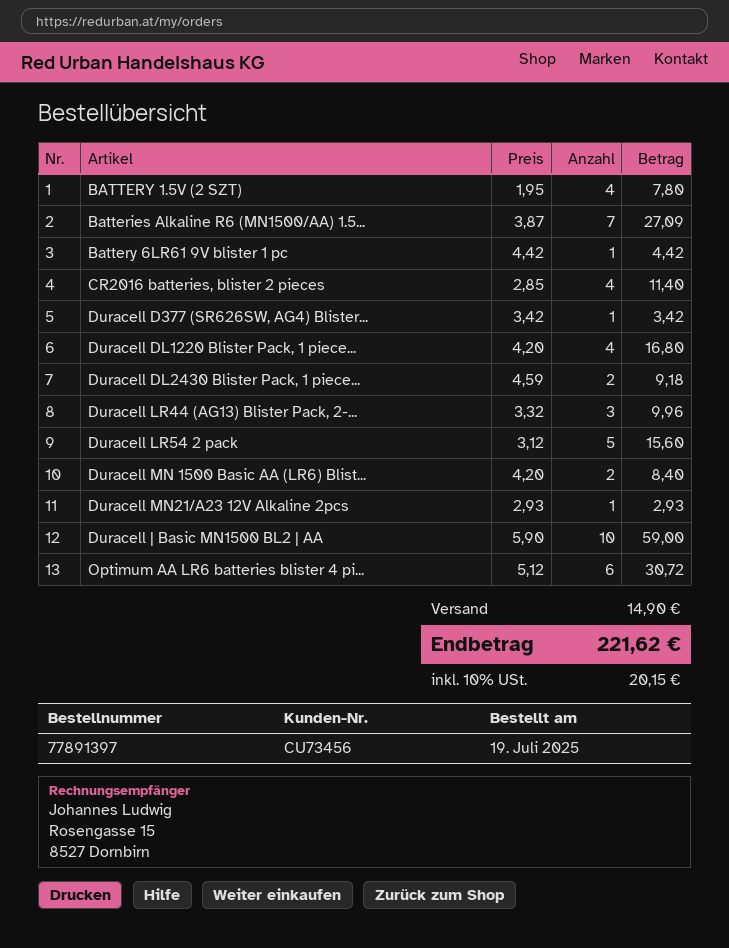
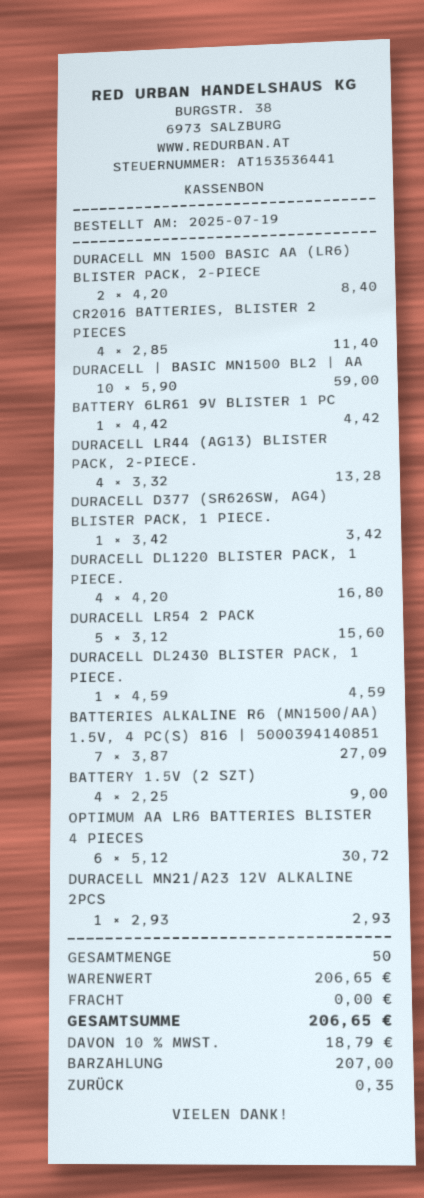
BATTERY 1.5V (2 SZT): 4 x 1.95 = 7.80 -> 4 x 2.25 = 9.00
Duracell DL2430 Blister Pack, 1 piece...: 2 x 4.59 = 9.18 -> 1 x 4.59 = 4.59
Duracell LR44 (AG13) Blister Pack, 2-...: 3 x 3.32 = 9.96 -> 4 x 3.32 = 13.28
shipping: 14.90 -> 0.00
tax: 10% = 20.15 -> 10% = 18.79
total: 221.62 -> 206.65

